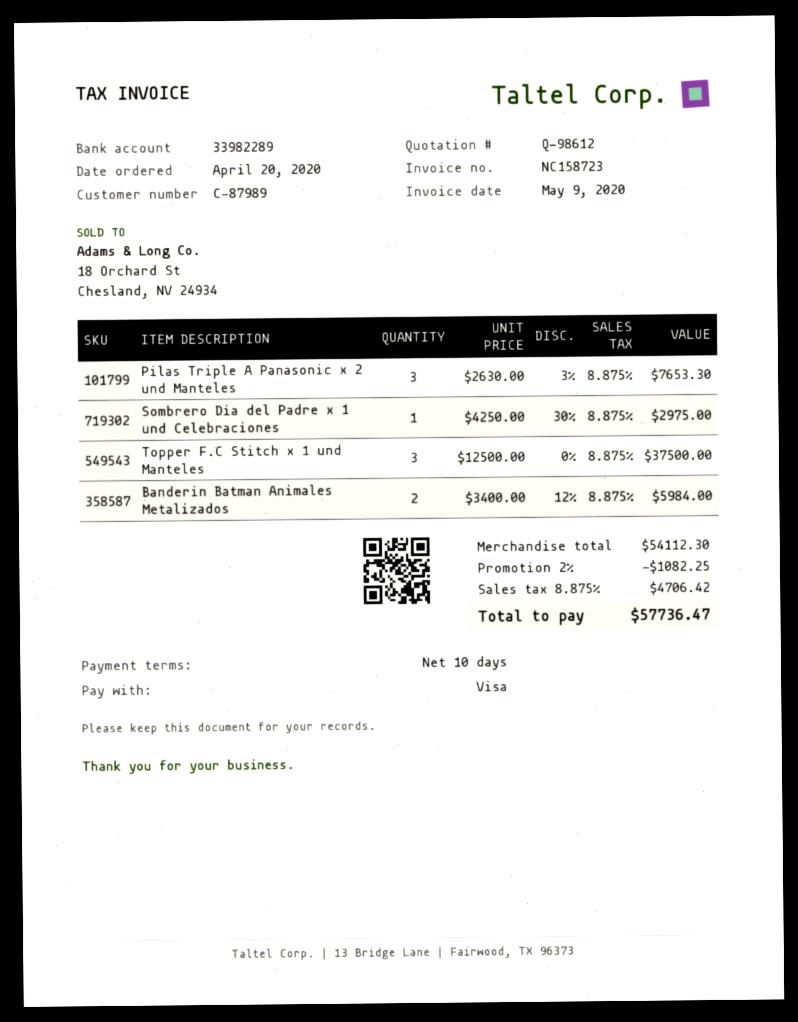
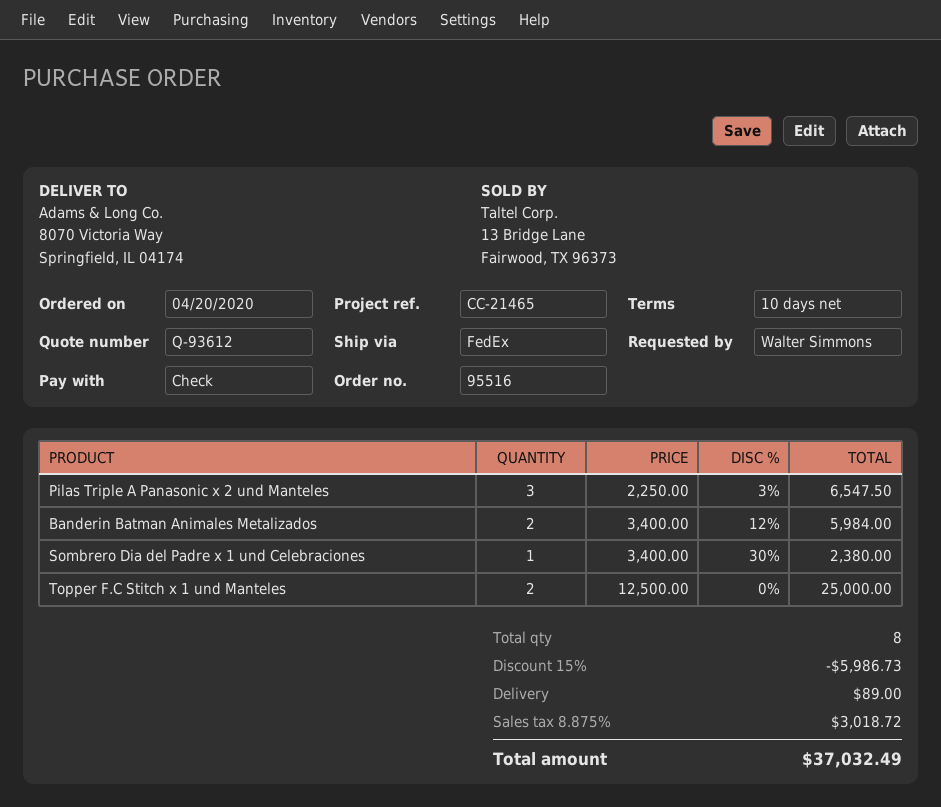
quote number: Q-98612 -> Q-93612
payment method: Visa -> cheque
Pilas Triple A Panasonic x 2 und Manteles: 3 x 2630.00 - 3% = 7653.30 -> 3 x 2250.00 - 3% = 6547.50
Sombrero Dia del Padre x 1 und Celebraciones: 1 x 4250.00 - 30% = 2975.00 -> 1 x 3400.00 - 30% = 2380.00
Topper F.C Stitch x 1 und Manteles: 3 x 12500.00 = 37500.00 -> 2 x 12500.00 = 25000.00
discount: 2% = 1082.25 -> 15% = 5986.73
shipping: none -> 89.00
tax: 8.875% = 4706.42 -> 8.875% = 3018.72
total: 57736.47 -> 37032.49

